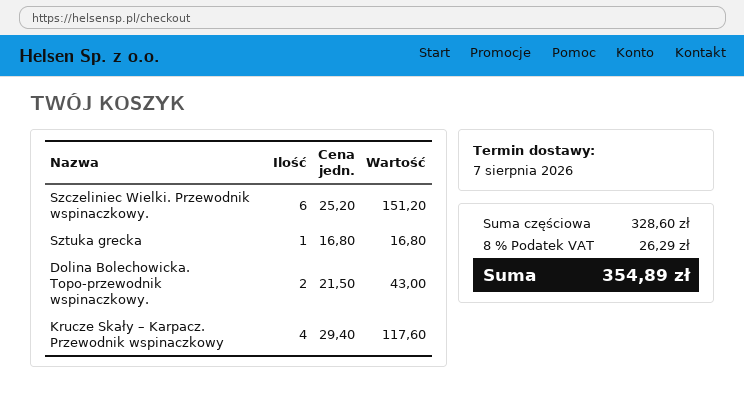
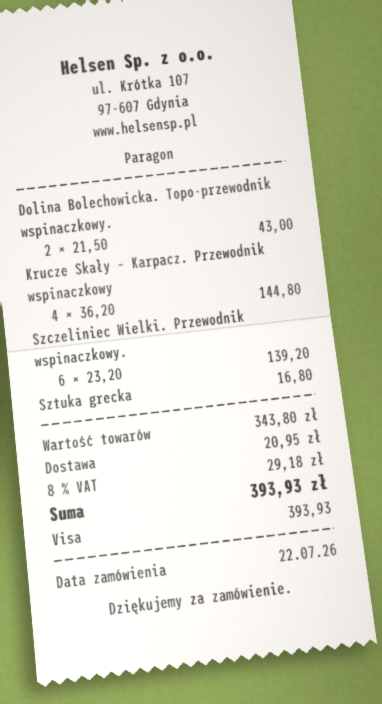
Szczeliniec Wielki. Przewodnik wspinaczkowy.: 6 x 25.20 = 151.20 -> 6 x 23.20 = 139.20
Krucze Skały – Karpacz. Przewodnik wspinaczkowy: 4 x 29.40 = 117.60 -> 4 x 36.20 = 144.80
subtotal: 328.60 -> 343.80
shipping: none -> 20.95
tax: 8% = 26.29 -> 8% = 29.18
total: 354.89 -> 393.93

